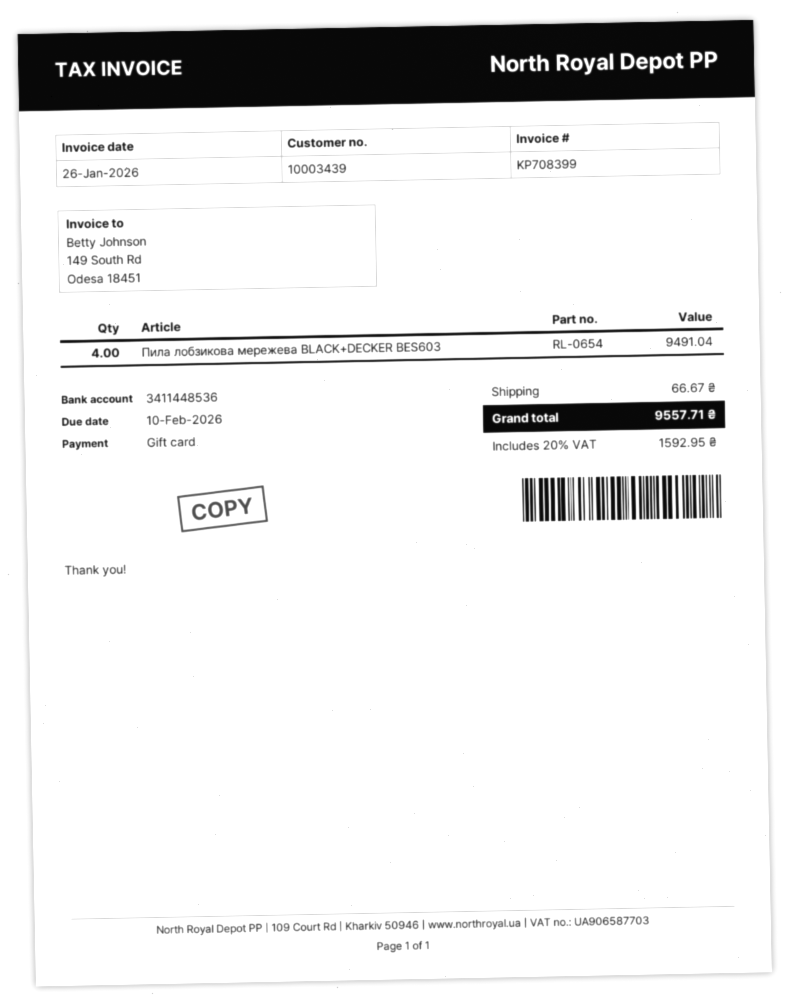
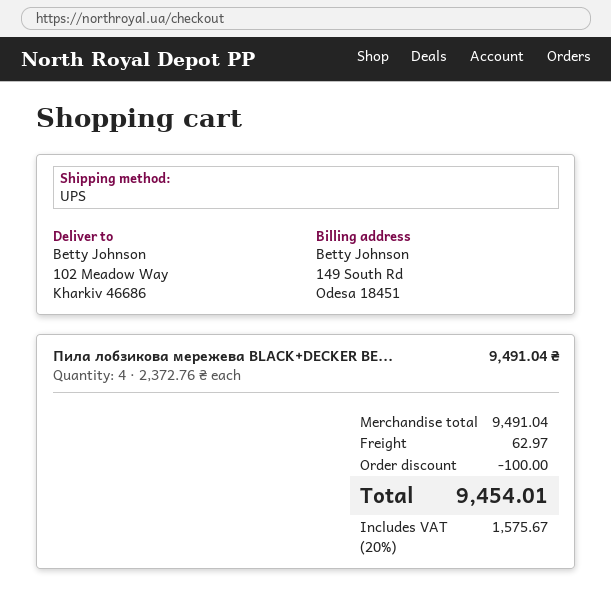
discount: none -> 100.00
shipping: 66.67 -> 62.97
tax: 20% = 1592.95 -> 20% = 1575.67
total: 9557.71 -> 9454.01

